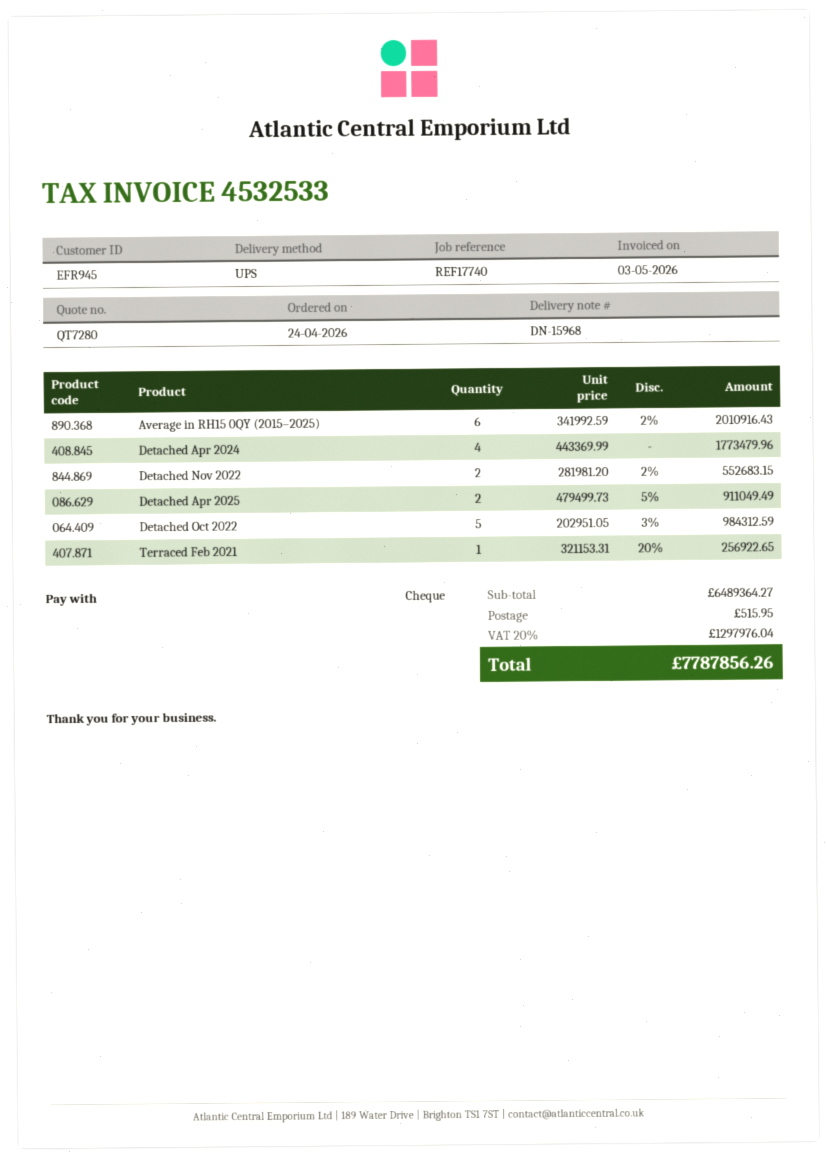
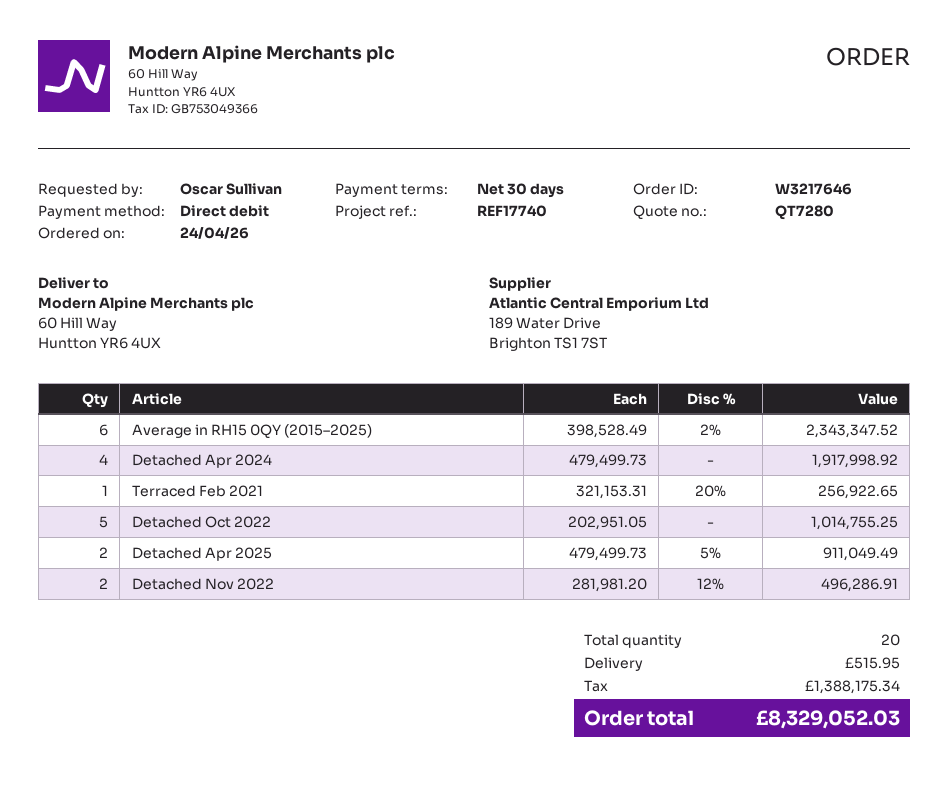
payment method: cheque -> direct debit
Average in RH15 0QY (2015–2025): 6 x 341992.59 - 2% = 2010916.43 -> 6 x 398528.49 - 2% = 2343347.52
Detached Apr 2024: 4 x 443369.99 = 1773479.96 -> 4 x 479499.73 = 1917998.92
Detached Nov 2022: 2 x 281981.20 - 2% = 552683.15 -> 2 x 281981.20 - 12% = 496286.91
Detached Oct 2022: 5 x 202951.05 - 3% = 984312.59 -> 5 x 202951.05 = 1014755.25
tax: 1297976.04 -> 1388175.34
total: 7787856.26 -> 8329052.03

